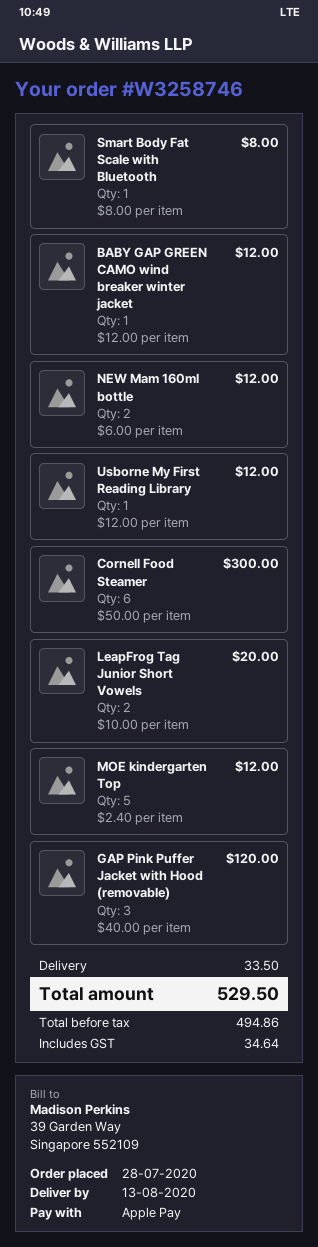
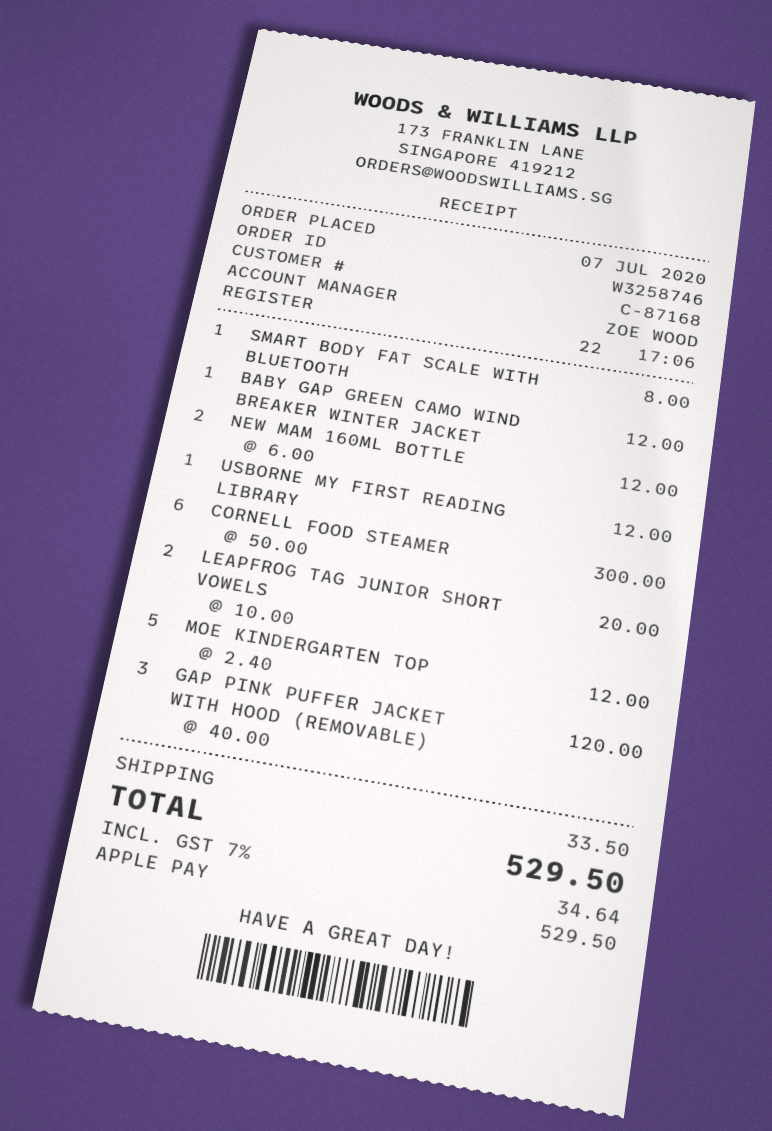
order date: 2020-07-28 -> 2020-07-07

